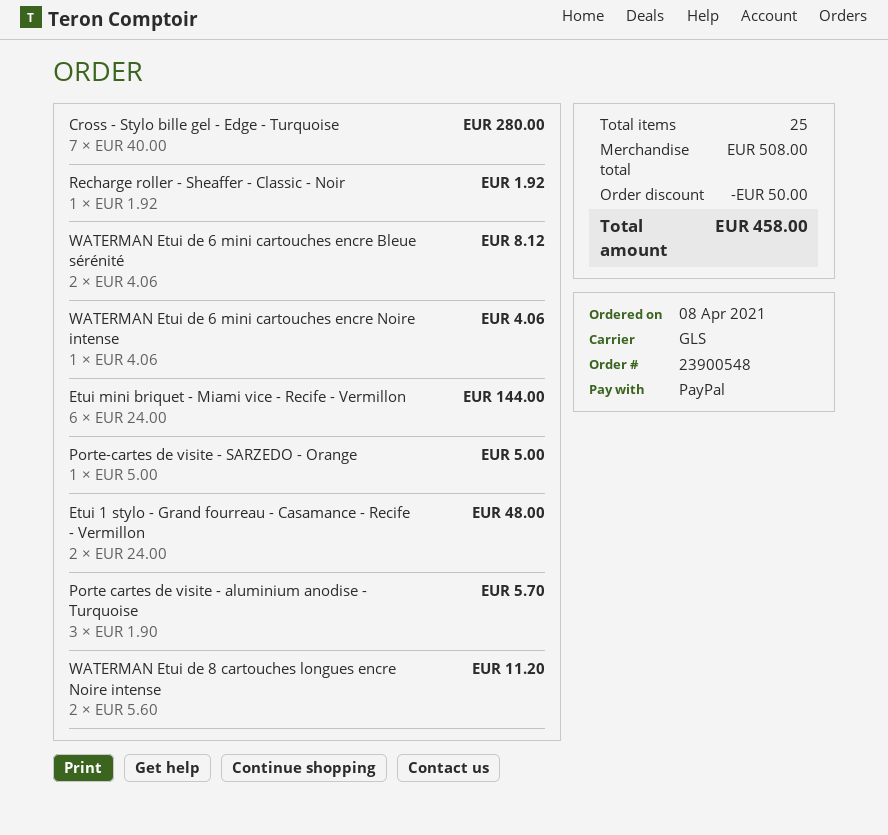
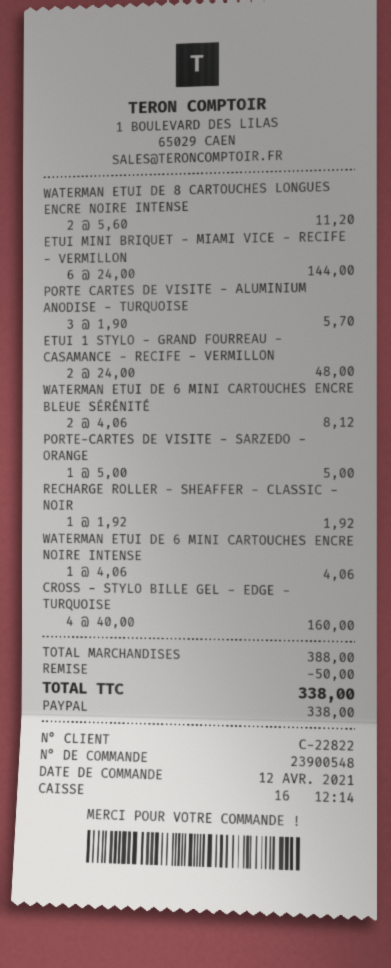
order date: 2021-04-08 -> 2021-04-12
Cross - Stylo bille gel - Edge - Turquoise: 7 x 40.00 = 280.00 -> 4 x 40.00 = 160.00
subtotal: 508.00 -> 388.00
total: 458.00 -> 338.00

